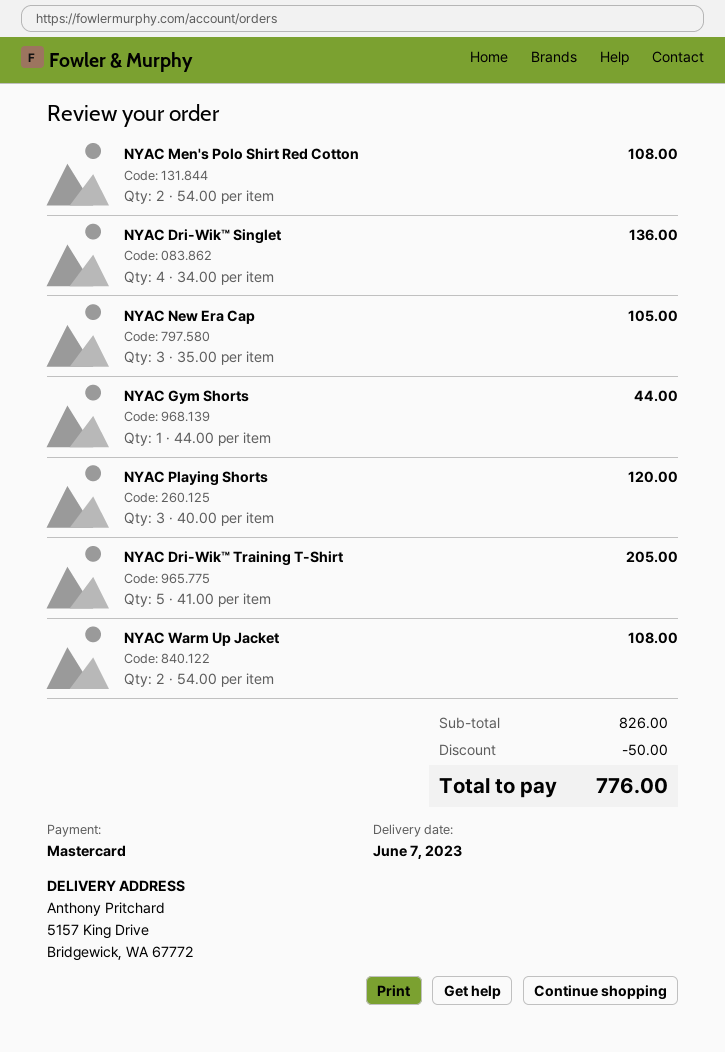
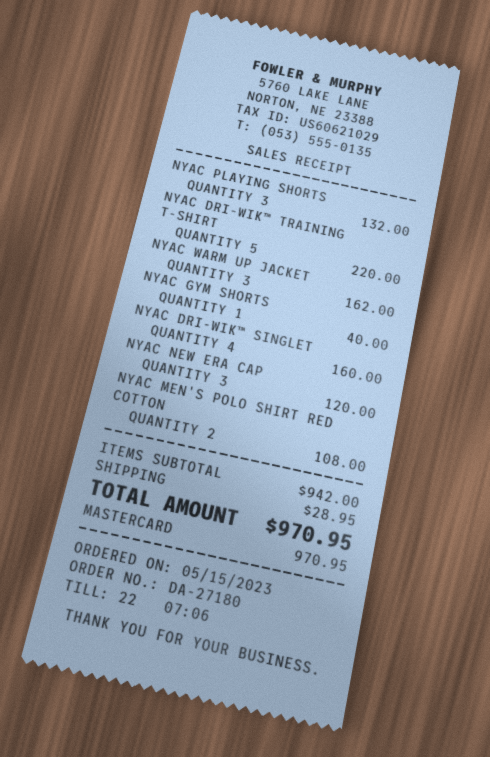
NYAC Dri-Wik™ Singlet: 4 for 136.00 -> 4 for 160.00
NYAC New Era Cap: 3 for 105.00 -> 3 for 120.00
NYAC Gym Shorts: 1 for 44.00 -> 1 for 40.00
NYAC Playing Shorts: 3 for 120.00 -> 3 for 132.00
NYAC Dri-Wik™ Training T-Shirt: 5 for 205.00 -> 5 for 220.00
NYAC Warm Up Jacket: 2 for 108.00 -> 3 for 162.00
subtotal: 826.00 -> 942.00
discount: 50.00 -> none
shipping: none -> 28.95
total: 776.00 -> 970.95

